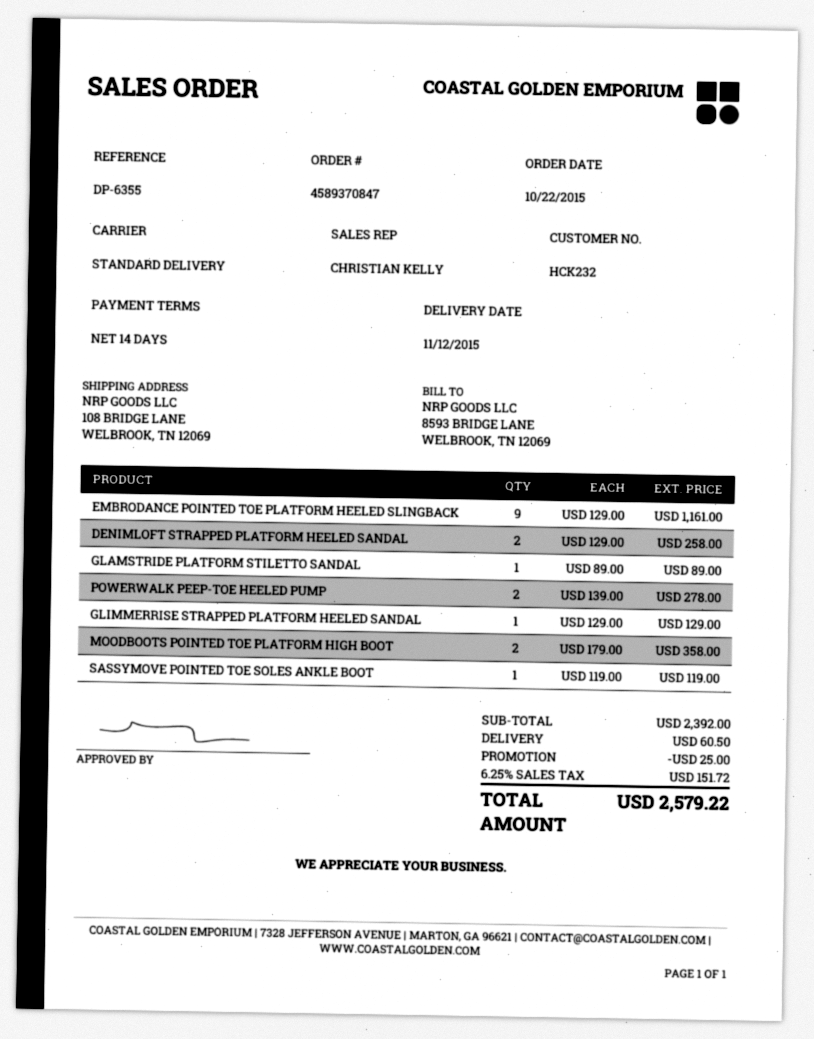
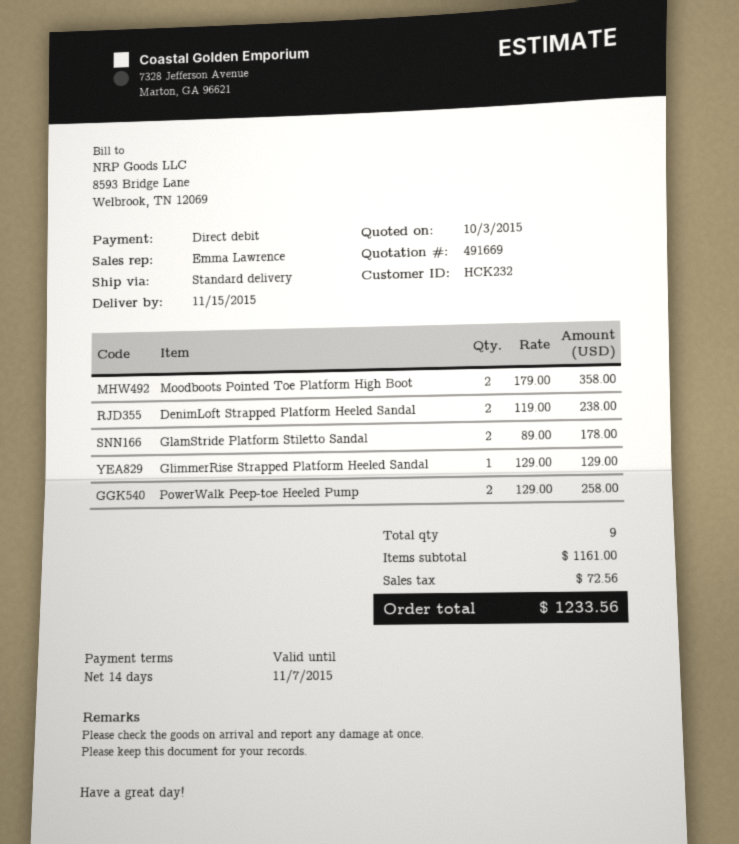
delivery date: 2015-11-12 -> 2015-11-15
sales rep: CHRISTIAN KELLY -> Emma Lawrence
EMBRODANCE POINTED TOE PLATFORM HEELED SLINGBACK: 9 x 129.00 = 1161.00 -> none
DENIMLOFT STRAPPED PLATFORM HEELED SANDAL: 2 x 129.00 = 258.00 -> 2 x 119.00 = 238.00
GLAMSTRIDE PLATFORM STILETTO SANDAL: 1 x 89.00 = 89.00 -> 2 x 89.00 = 178.00
POWERWALK PEEP-TOE HEELED PUMP: 2 x 139.00 = 278.00 -> 2 x 129.00 = 258.00
SASSYMOVE POINTED TOE SOLES ANKLE BOOT: 1 x 119.00 = 119.00 -> none
subtotal: 2392.00 -> 1161.00
discount: 25.00 -> none
shipping: 60.50 -> none
tax: 151.72 -> 72.56
total: 2579.22 -> 1233.56

